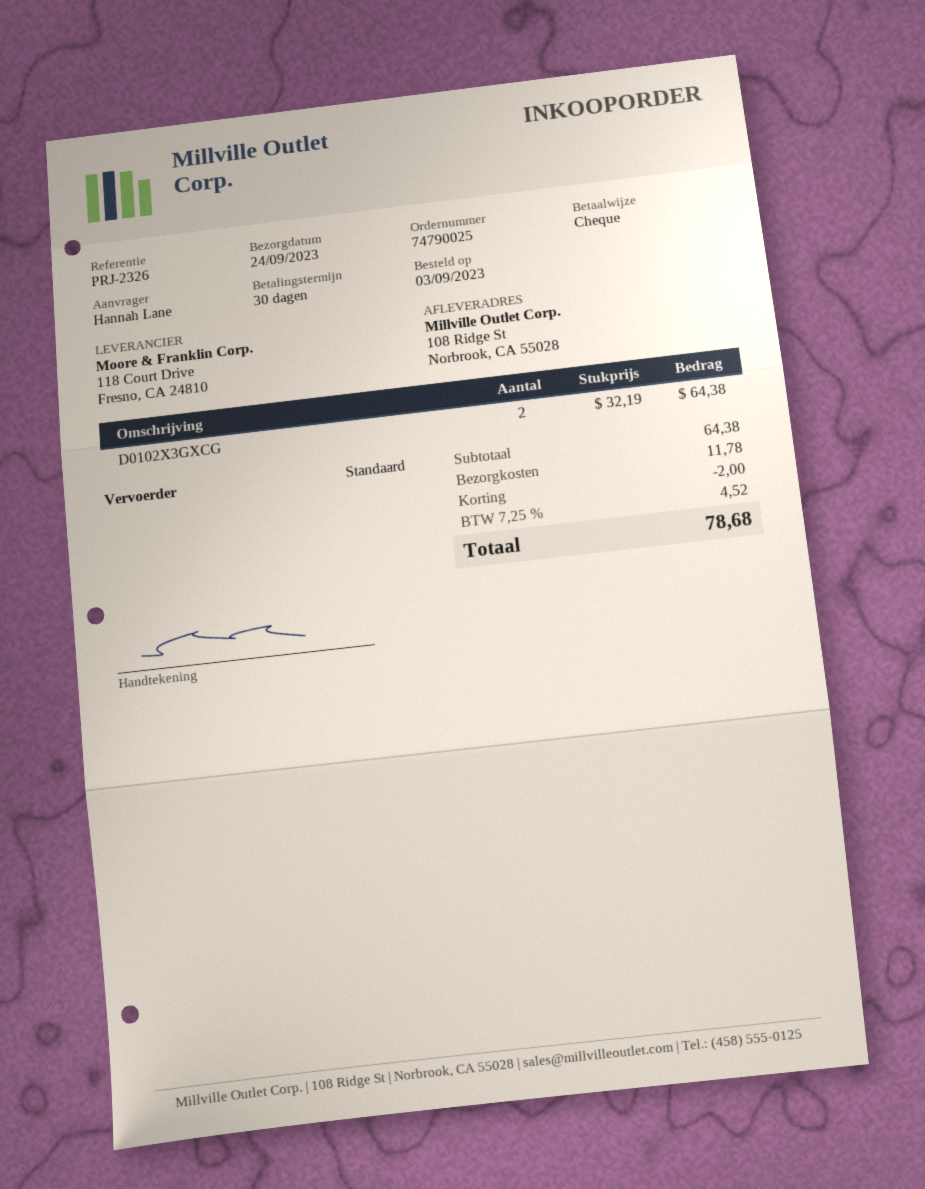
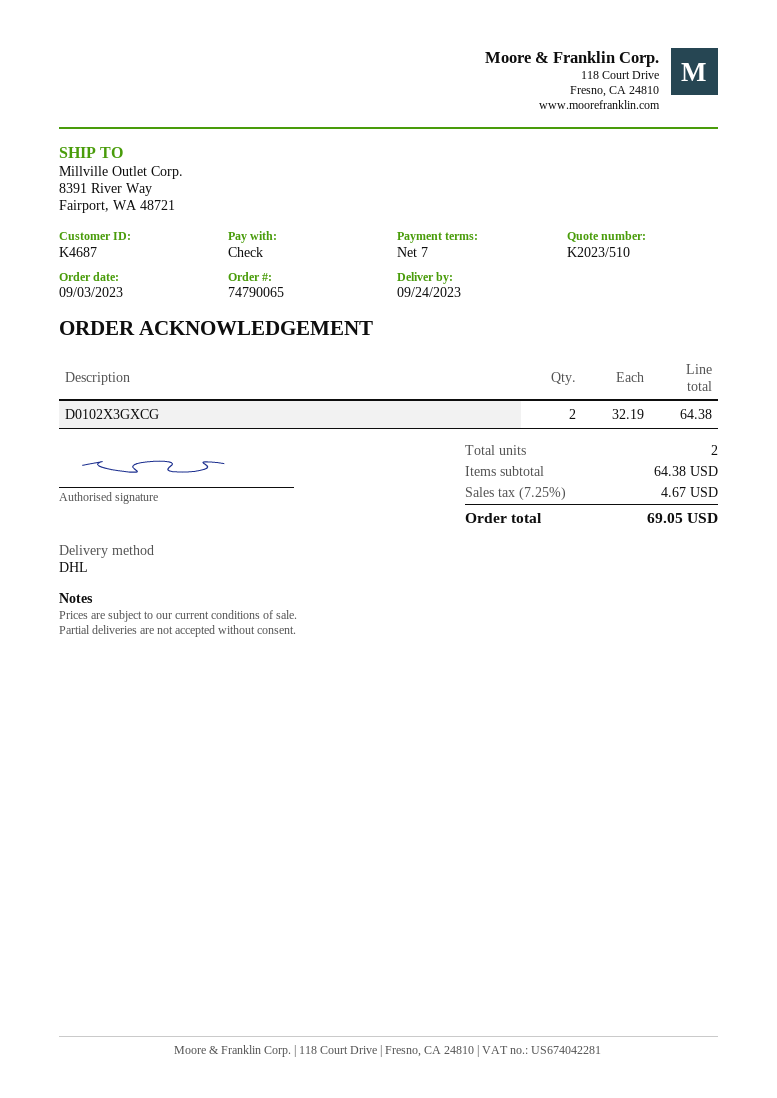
order number: 74790025 -> 74790065
payment terms: 30 days -> 7 days
shipping method: standard -> DHL
ship to: 108 Ridge St, Norbrook, CA 55028 -> 8391 River Way, Fairport, WA 48721
discount: 2.00 -> none
shipping: 11.78 -> none
tax: 7.25% = 4.52 -> 7.25% = 4.67
total: 78.68 -> 69.05

